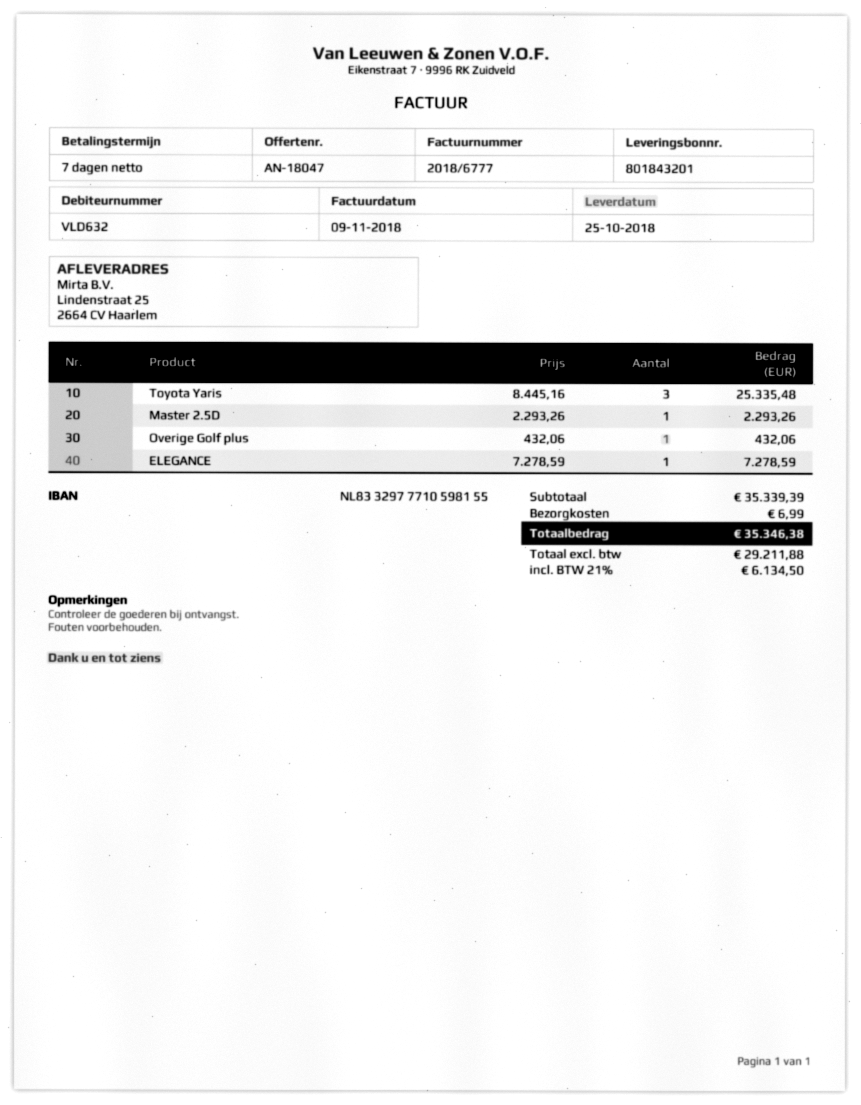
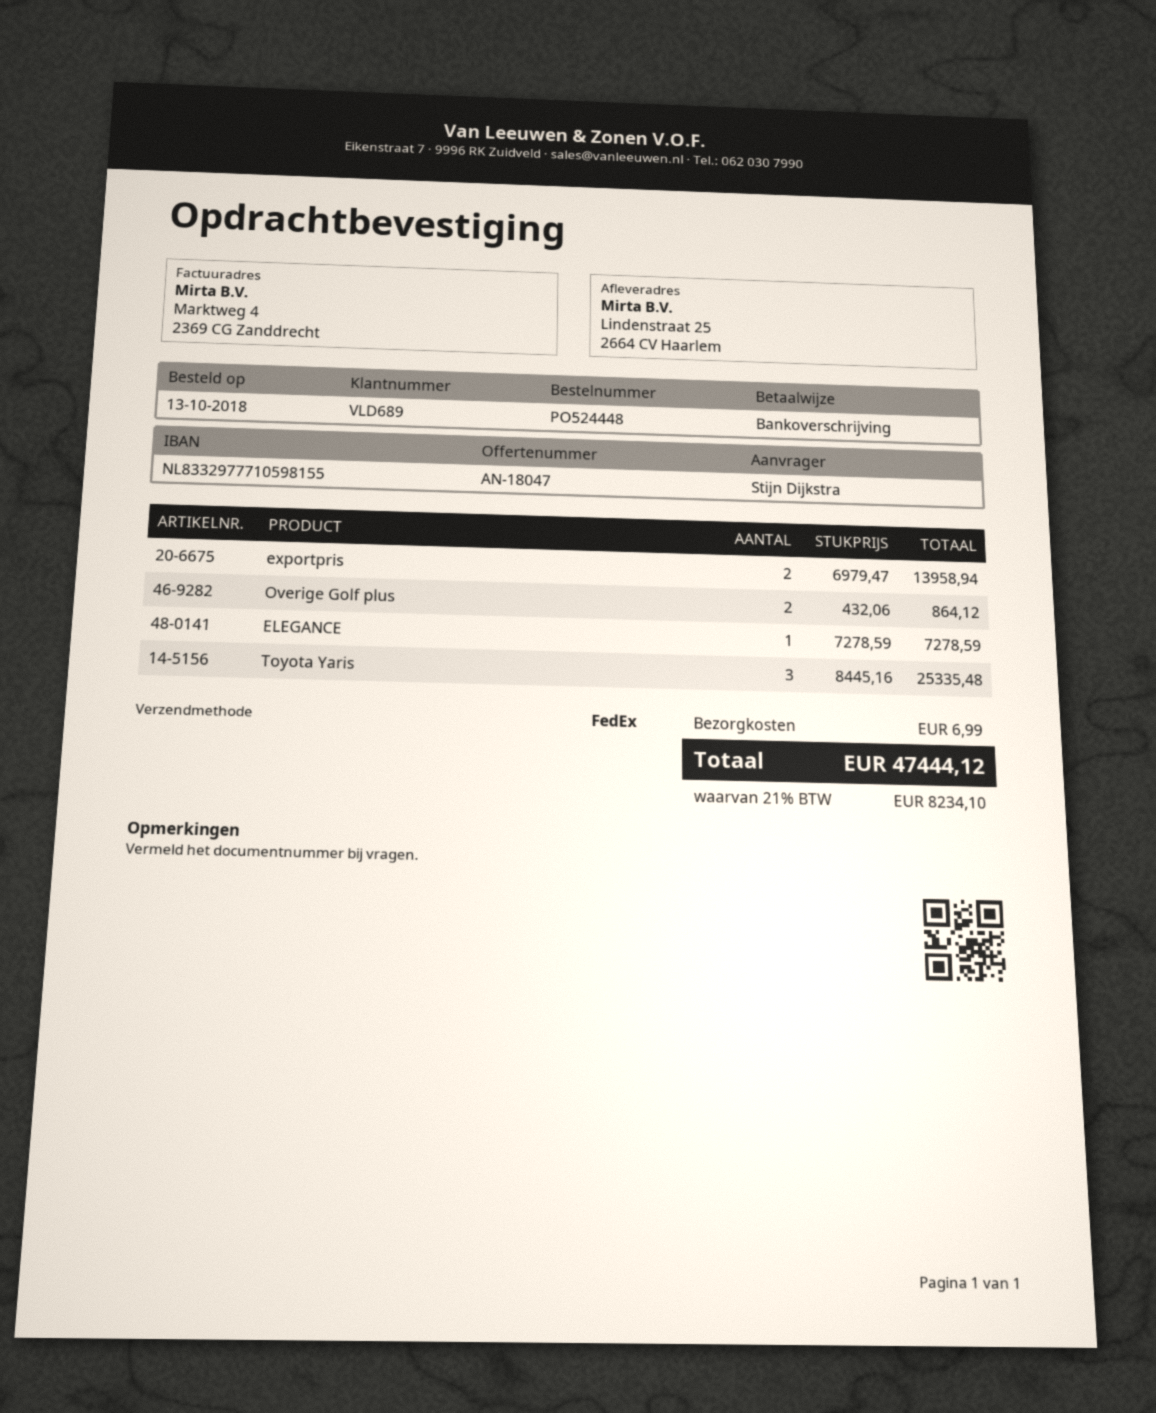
customer number: VLD632 -> VLD689
Master 2.5D: 1 x 2293.26 = 2293.26 -> none
Overige Golf plus: 1 x 432.06 = 432.06 -> 2 x 432.06 = 864.12
exportpris: none -> 2 x 6979.47 = 13958.94
tax: 21% = 6134.50 -> 21% = 8234.10
total: 35346.38 -> 47444.12

